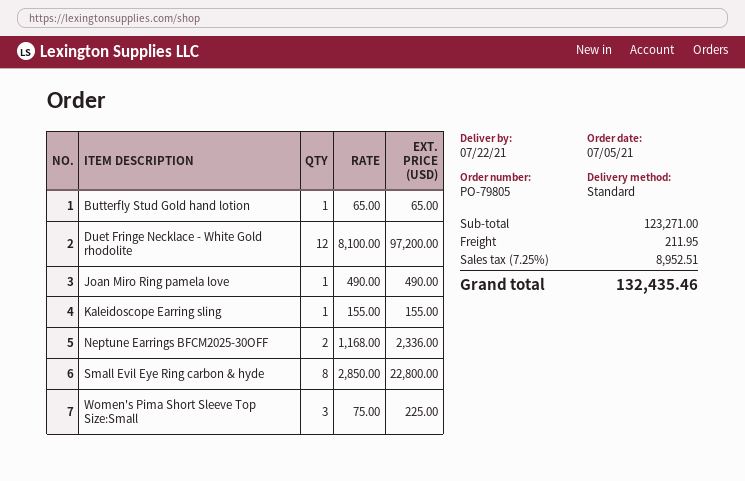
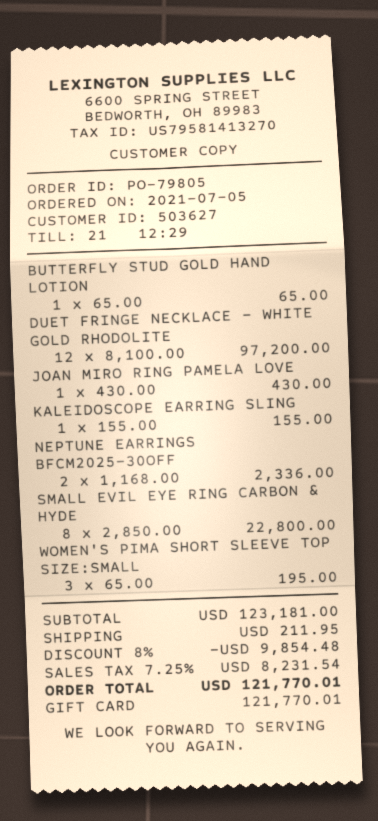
Joan Miro Ring pamela love: 1 x 490.00 = 490.00 -> 1 x 430.00 = 430.00
Women's Pima Short Sleeve Top Size:Small: 3 x 75.00 = 225.00 -> 3 x 65.00 = 195.00
subtotal: 123271.00 -> 123181.00
discount: none -> 8% = 9854.48
tax: 7.25% = 8952.51 -> 7.25% = 8231.54
total: 132435.46 -> 121770.01

